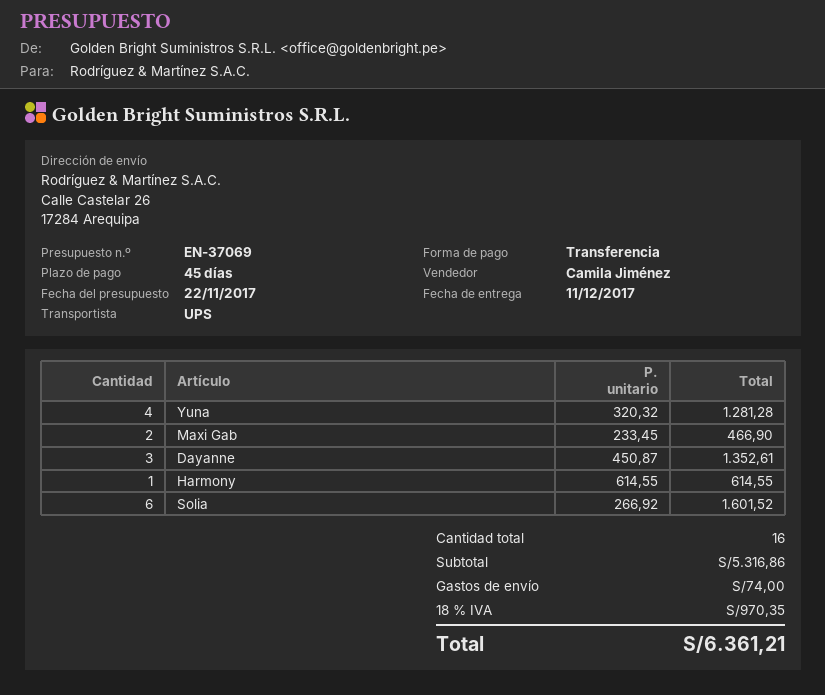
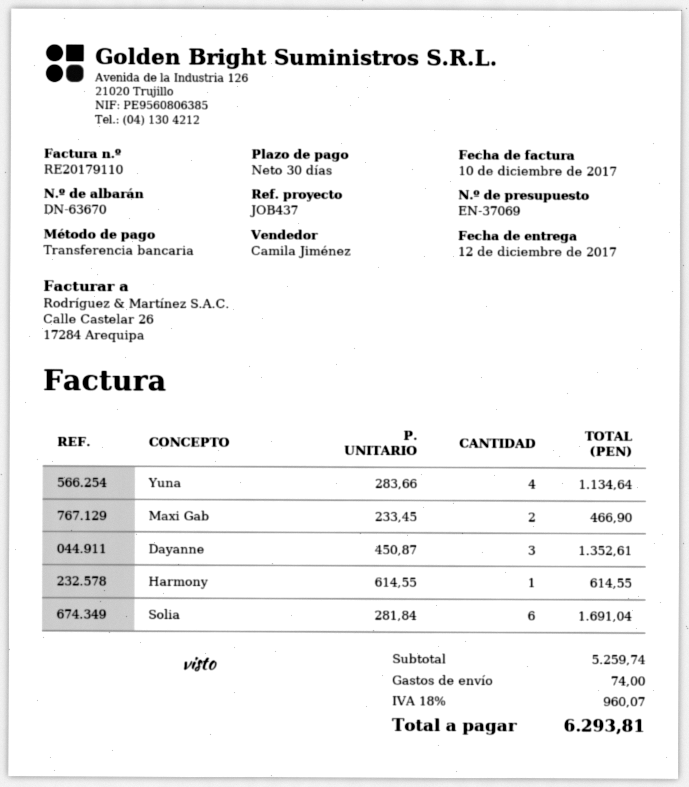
delivery date: 2017-12-11 -> 2017-12-12
payment terms: 45 days -> 30 days
Yuna: 4 x 320.32 = 1281.28 -> 4 x 283.66 = 1134.64
Solia: 6 x 266.92 = 1601.52 -> 6 x 281.84 = 1691.04
subtotal: 5316.86 -> 5259.74
tax: 18% = 970.35 -> 18% = 960.07
total: 6361.21 -> 6293.81

